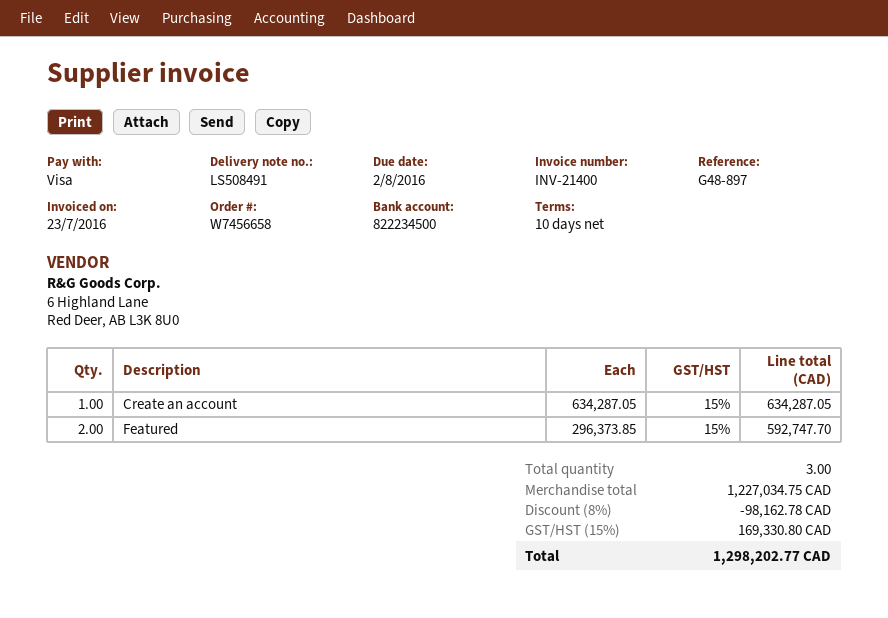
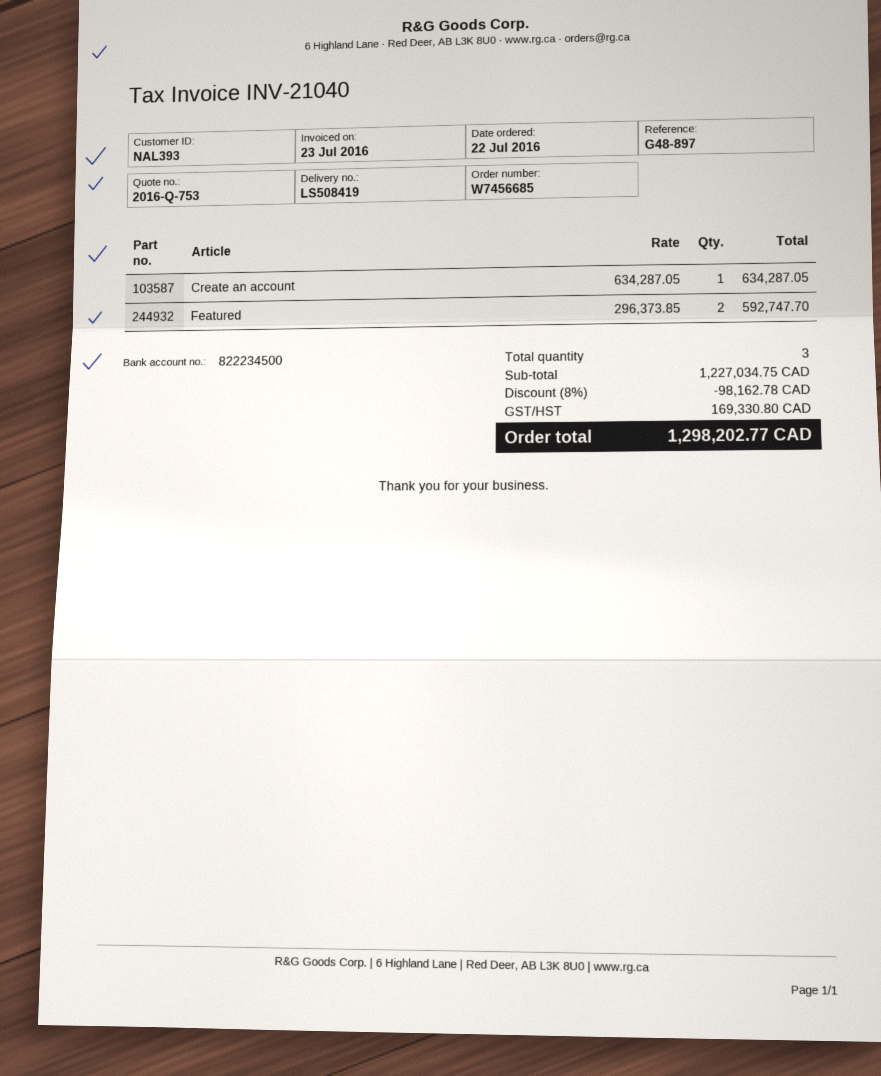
order number: W7456658 -> W7456685
delivery note number: LS508491 -> LS508419
invoice number: INV-21400 -> INV-21040

